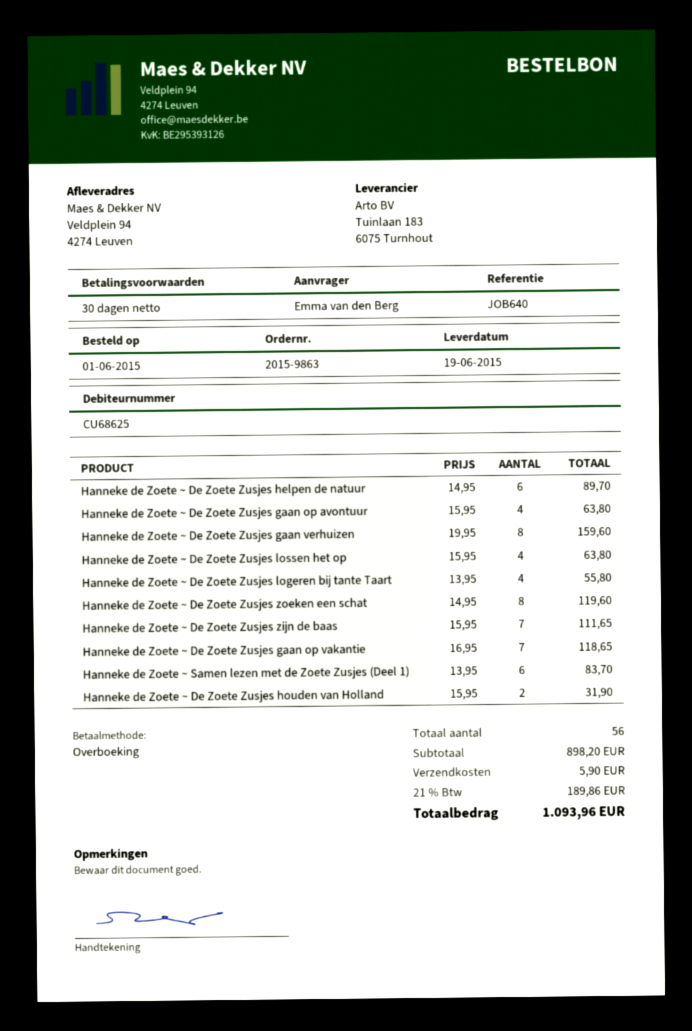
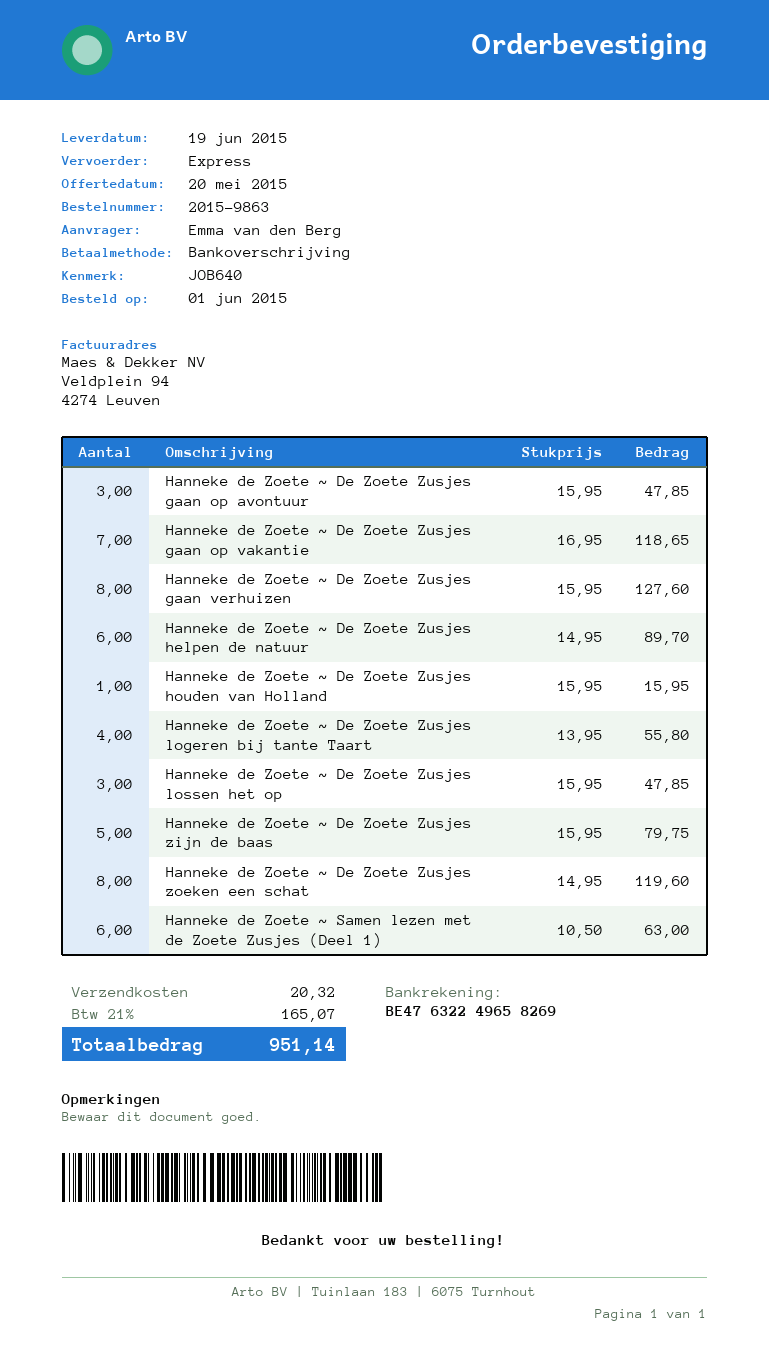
Hanneke de Zoete ~ De Zoete Zusjes gaan op avontuur: 4 x 15.95 = 63.80 -> 3 x 15.95 = 47.85
Hanneke de Zoete ~ De Zoete Zusjes gaan verhuizen: 8 x 19.95 = 159.60 -> 8 x 15.95 = 127.60
Hanneke de Zoete ~ De Zoete Zusjes lossen het op: 4 x 15.95 = 63.80 -> 3 x 15.95 = 47.85
Hanneke de Zoete ~ De Zoete Zusjes zijn de baas: 7 x 15.95 = 111.65 -> 5 x 15.95 = 79.75
Hanneke de Zoete ~ Samen lezen met de Zoete Zusjes (Deel 1): 6 x 13.95 = 83.70 -> 6 x 10.50 = 63.00
Hanneke de Zoete ~ De Zoete Zusjes houden van Holland: 2 x 15.95 = 31.90 -> 1 x 15.95 = 15.95
shipping: 5.90 -> 20.32
tax: 21% = 189.86 -> 21% = 165.07
total: 1093.96 -> 951.14

